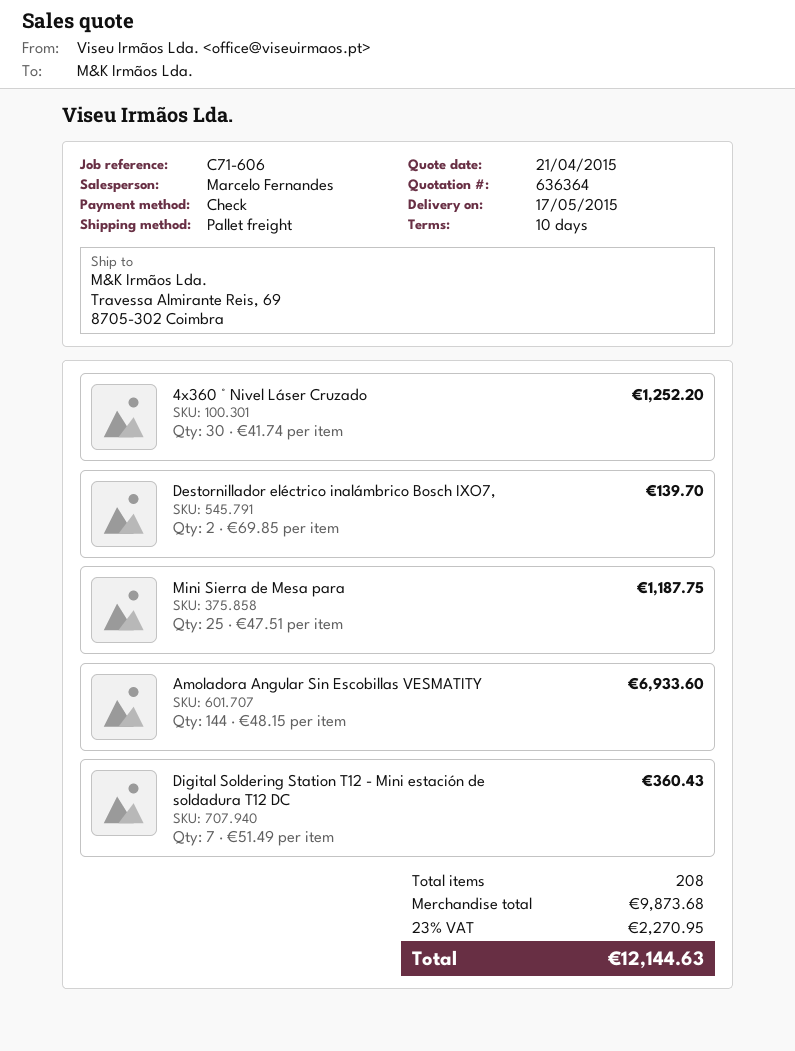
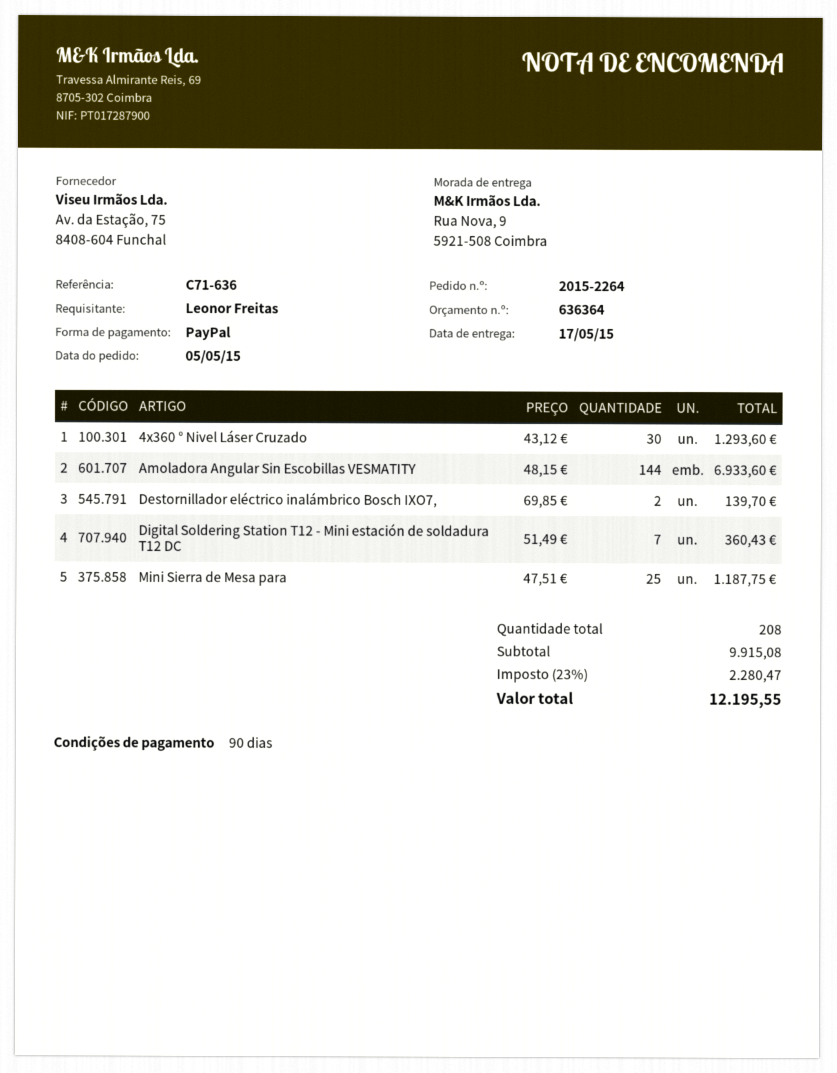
payment terms: 10 days -> 90 days
reference: C71-606 -> C71-636
payment method: cheque -> PayPal
ship to: Travessa Almirante Reis, 69, 8705-302 Coimbra -> Rua Nova, 9, 5921-508 Coimbra
4x360 ° Nivel Láser Cruzado: 30 x 41.74 = 1252.20 -> 30 x 43.12 = 1293.60
subtotal: 9873.68 -> 9915.08
tax: 23% = 2270.95 -> 23% = 2280.47
total: 12144.63 -> 12195.55

